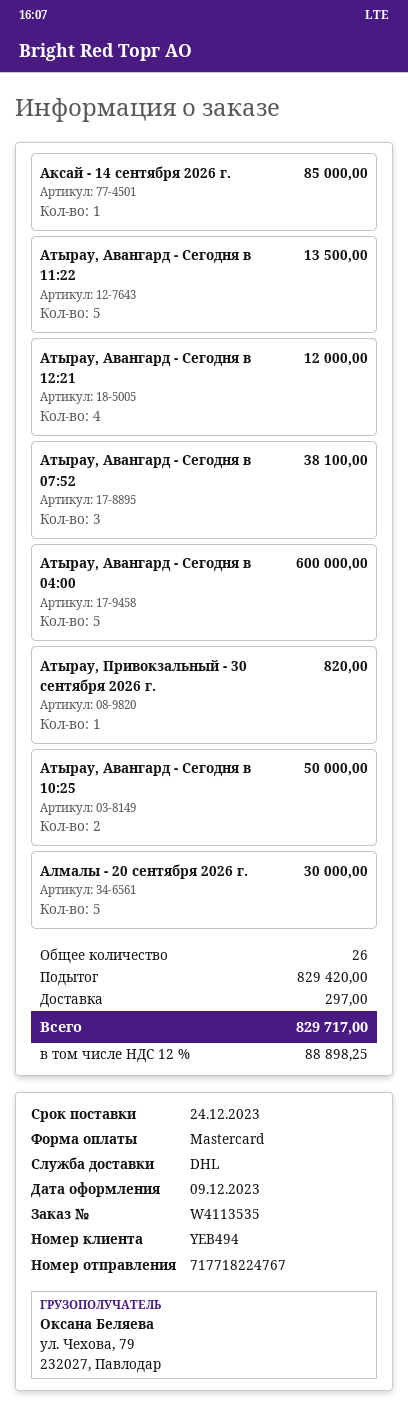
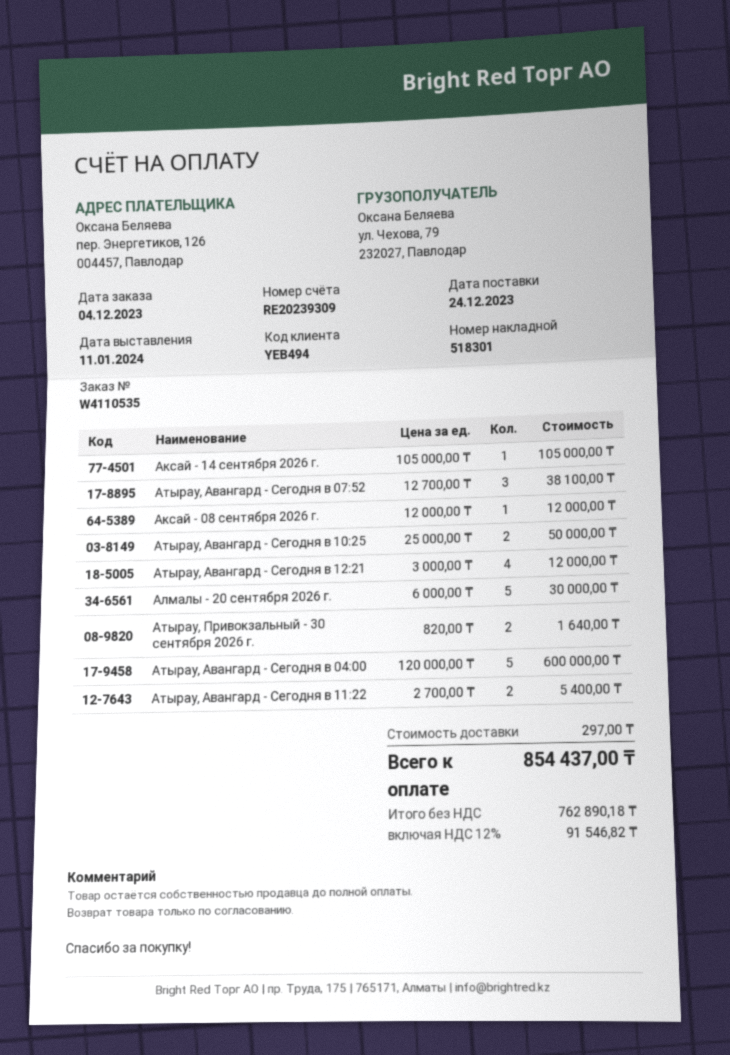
order number: W4113535 -> W4110535
order date: 2023-12-09 -> 2023-12-04
Аксай - 14 сентября 2026 г.: 1 for 85000.00 -> 1 for 105000.00
Атырау, Авангард - Сегодня в 11:22: 5 for 13500.00 -> 2 for 5400.00
Атырау, Привокзальный - 30 сентября 2026 г.: 1 for 820.00 -> 2 for 1640.00
Аксай - 08 сентября 2026 г.: none -> 1 for 12000.00
tax: 12% = 88898.25 -> 12% = 91546.82
total: 829717.00 -> 854437.00

